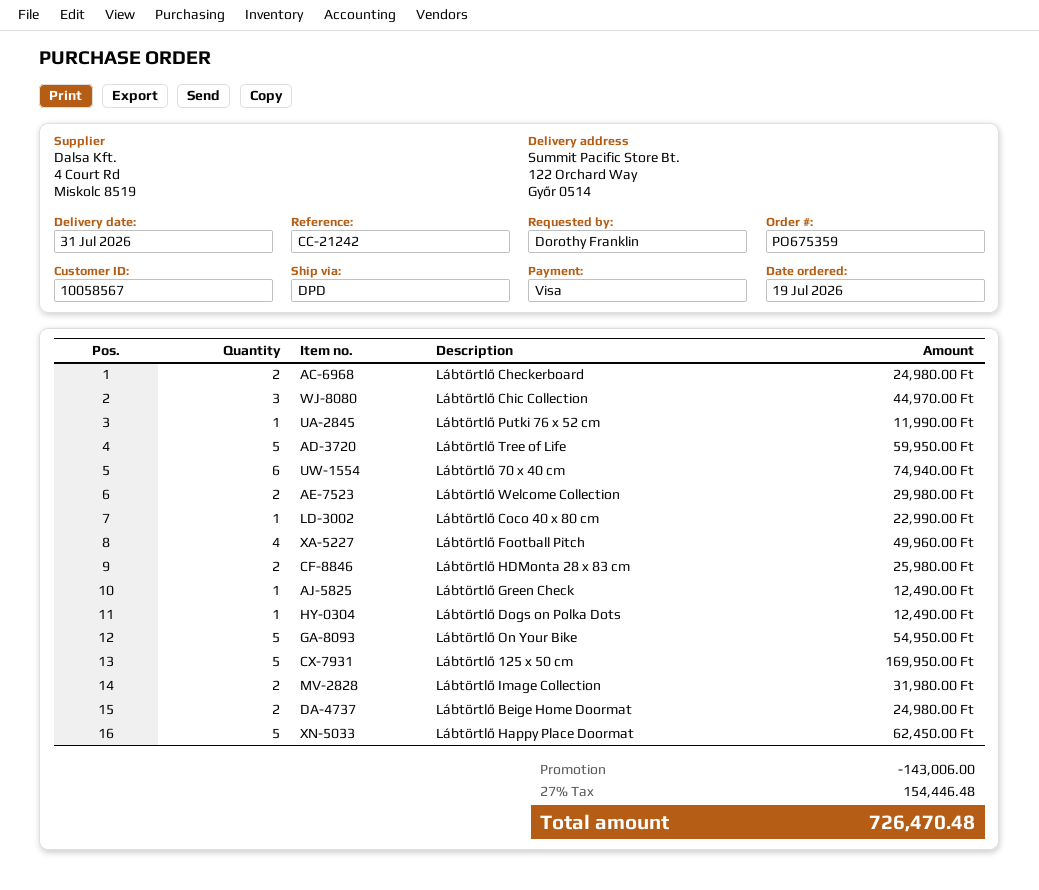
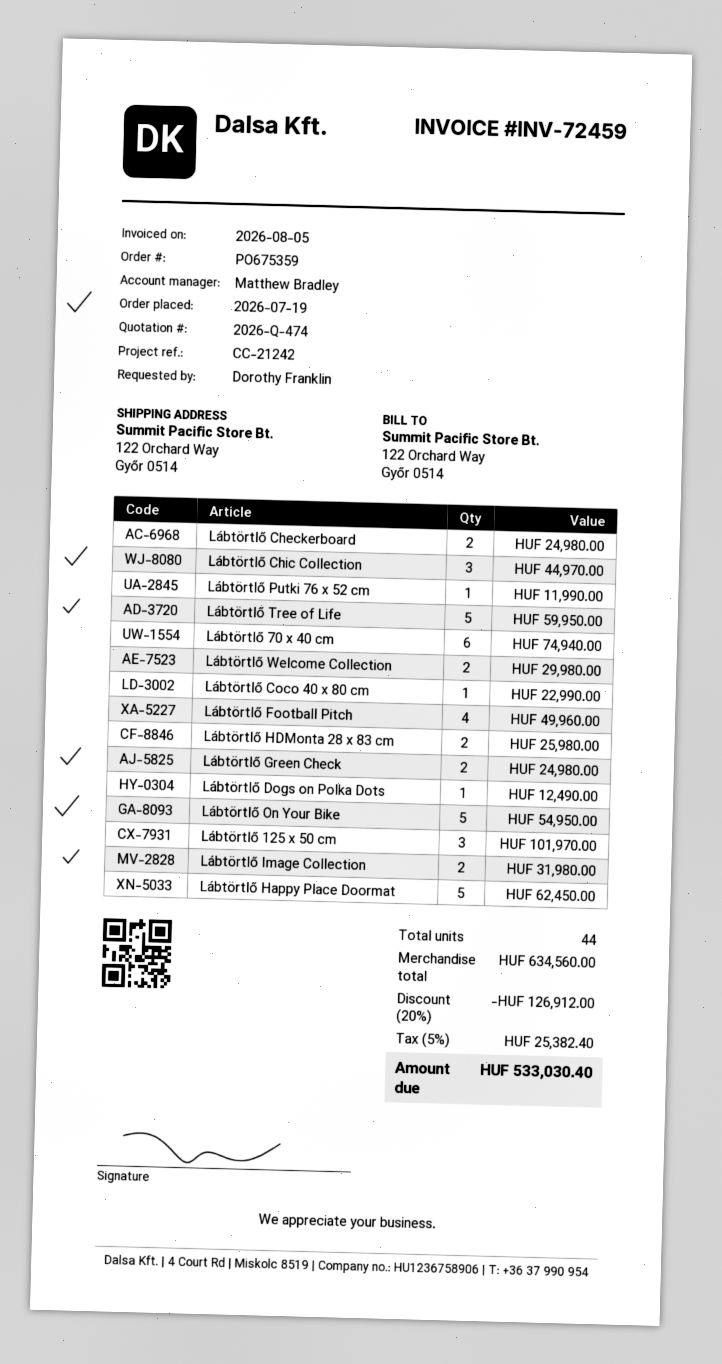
Lábtörtlő Green Check: 1 for 12490.00 -> 2 for 24980.00
Lábtörtlő 125 x 50 cm: 5 for 169950.00 -> 3 for 101970.00
Lábtörtlő Beige Home Doormat: 2 for 24980.00 -> none
discount: 143006.00 -> 126912.00
tax: 27% = 154446.48 -> 5% = 25382.40
total: 726470.48 -> 533030.40

